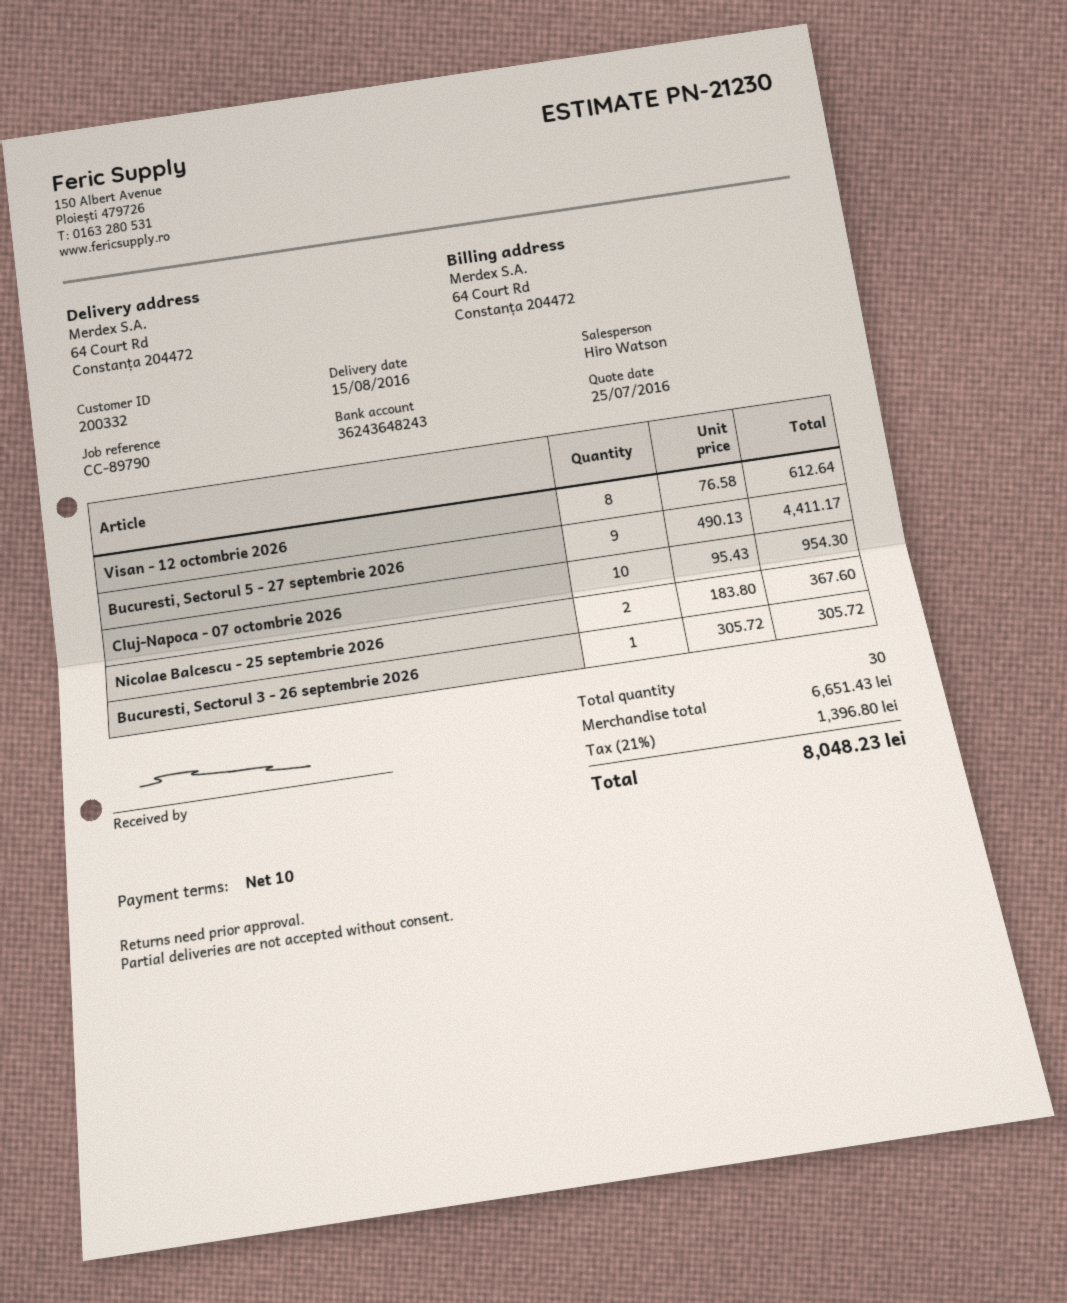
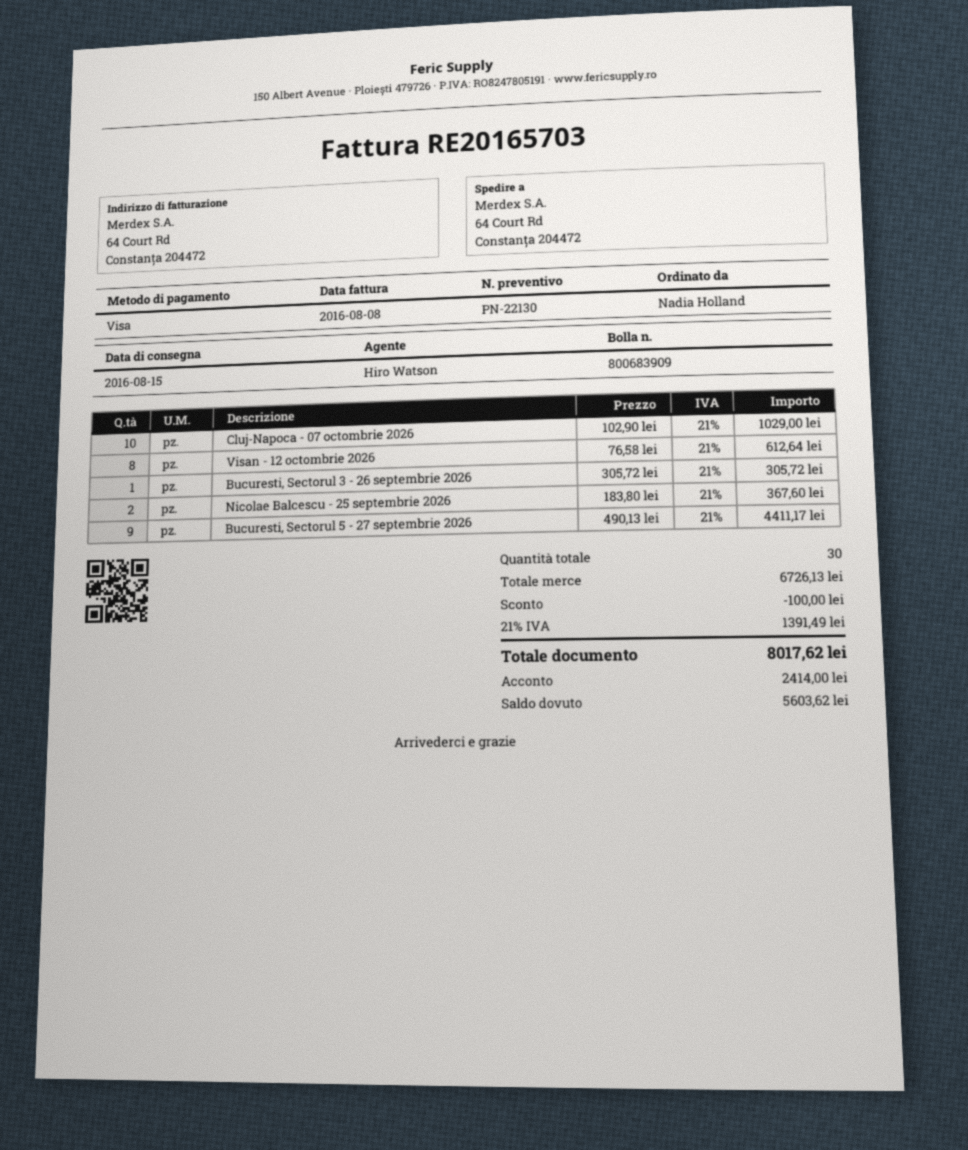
quote number: PN-21230 -> PN-22130
Cluj-Napoca - 07 octombrie 2026: 10 x 95.43 = 954.30 -> 10 x 102.90 = 1029.00
subtotal: 6651.43 -> 6726.13
discount: none -> 100.00
tax: 21% = 1396.80 -> 21% = 1391.49
total: 8048.23 -> 8017.62

